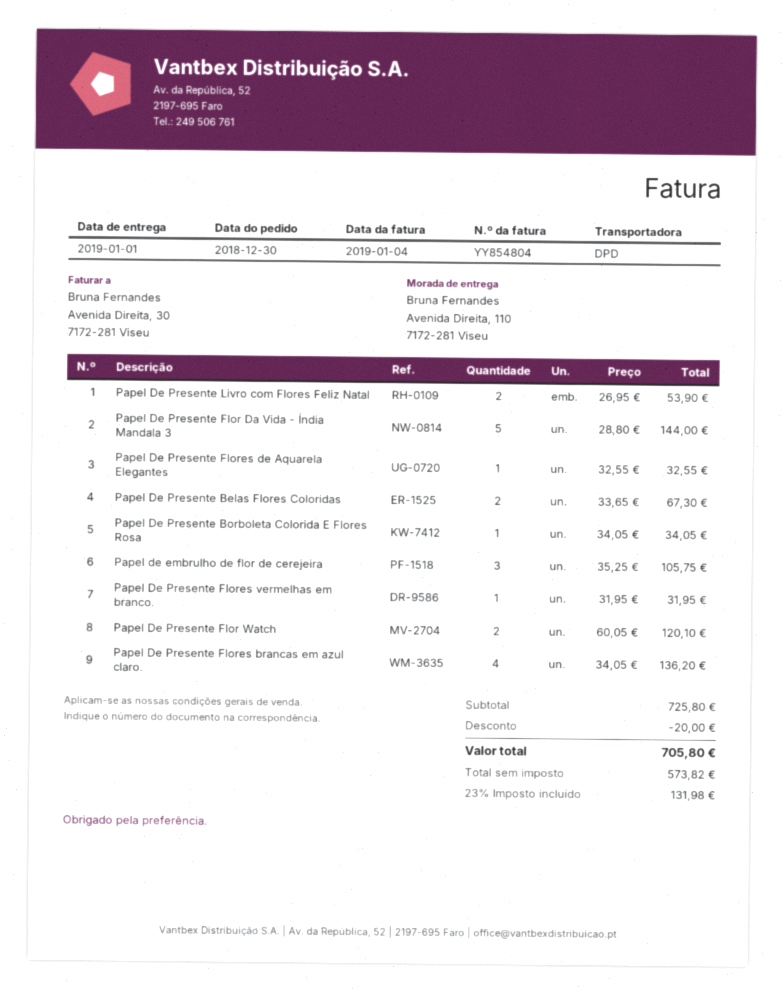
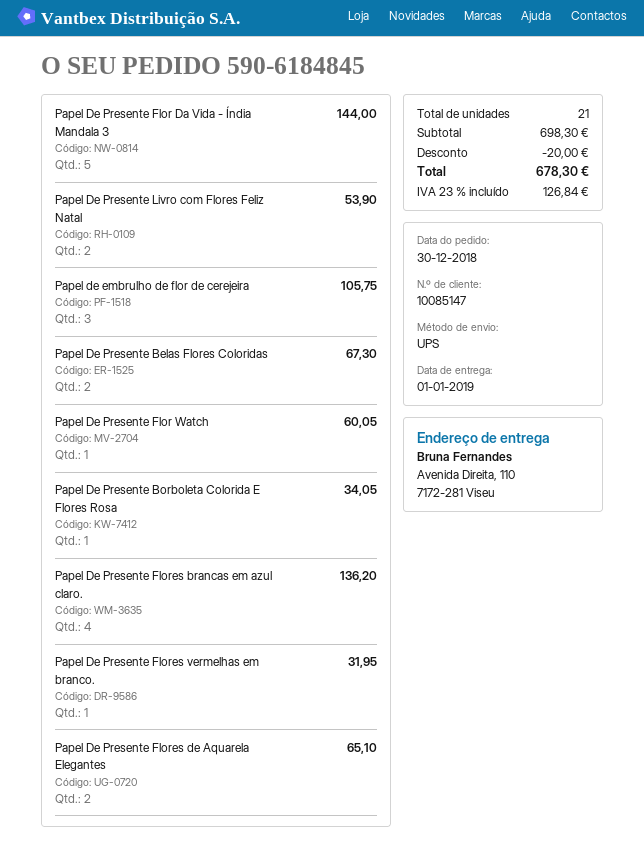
shipping method: DPD -> UPS
Papel De Presente Flores de Aquarela Elegantes: 1 for 32.55 -> 2 for 65.10
Papel De Presente Flor Watch: 2 for 120.10 -> 1 for 60.05
subtotal: 725.80 -> 698.30
tax: 23% = 131.98 -> 23% = 126.84
total: 705.80 -> 678.30

